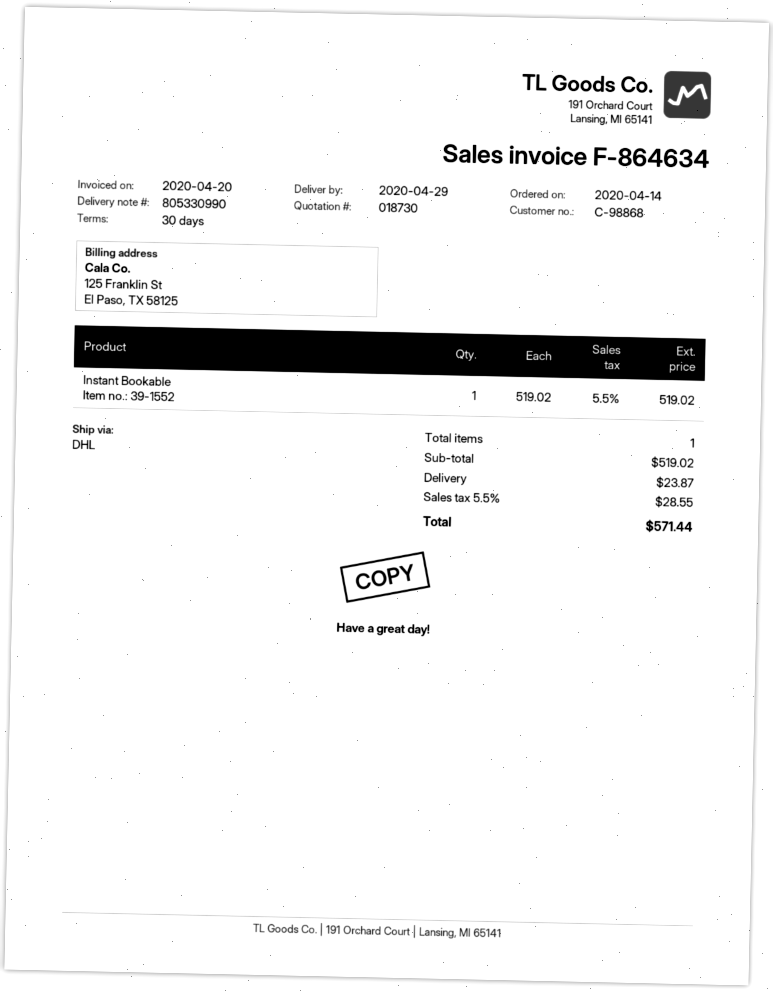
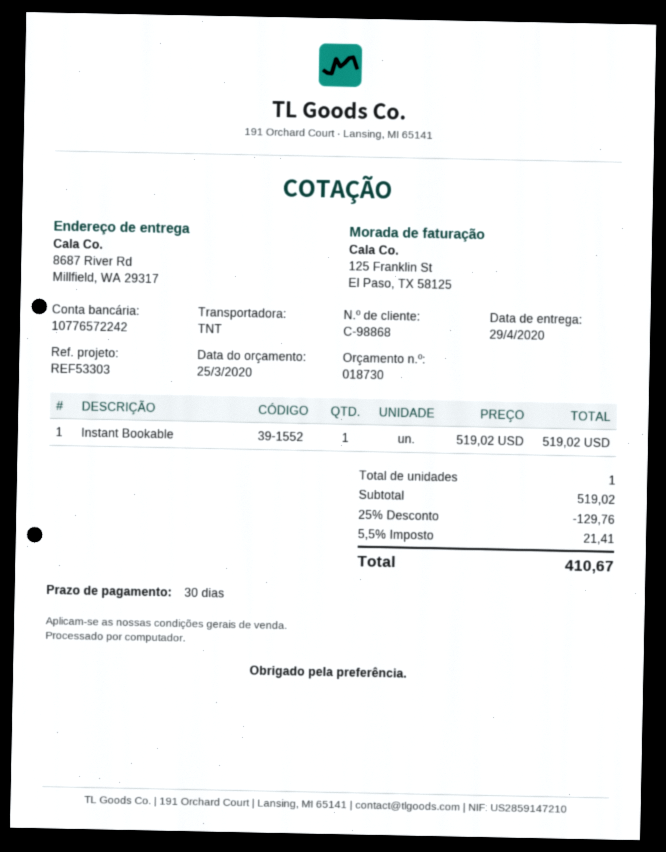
shipping method: DHL -> TNT
discount: none -> 25% = 129.76
shipping: 23.87 -> none
tax: 5.5% = 28.55 -> 5.5% = 21.41
total: 571.44 -> 410.67

